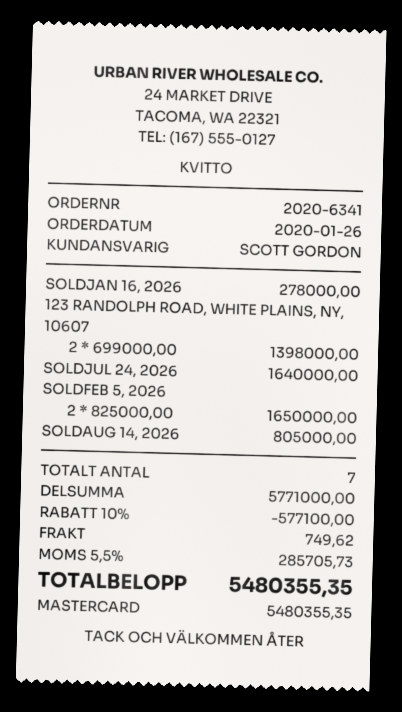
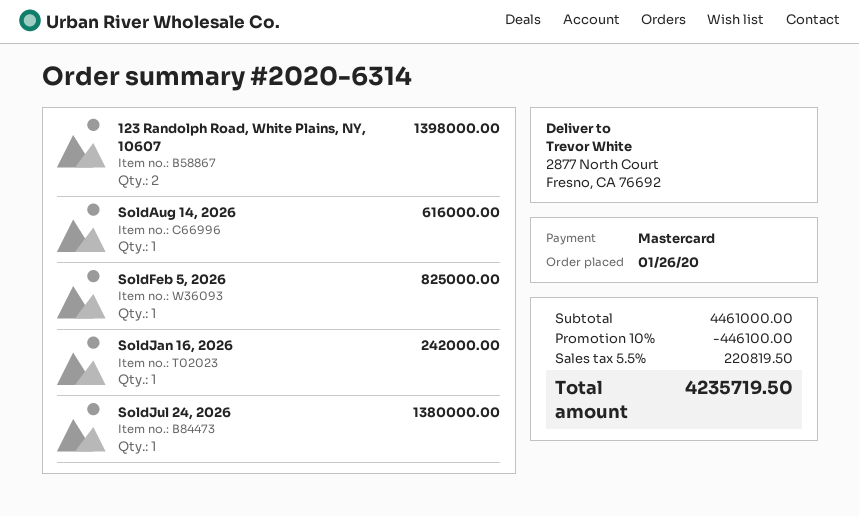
order number: 2020-6341 -> 2020-6314
SOLDJAN 16, 2026: 1 for 278000.00 -> 1 for 242000.00
SOLDJUL 24, 2026: 1 for 1640000.00 -> 1 for 1380000.00
SOLDFEB 5, 2026: 2 for 1650000.00 -> 1 for 825000.00
SOLDAUG 14, 2026: 1 for 805000.00 -> 1 for 616000.00
subtotal: 5771000.00 -> 4461000.00
discount: 10% = 577100.00 -> 10% = 446100.00
shipping: 749.62 -> none
tax: 5.5% = 285705.73 -> 5.5% = 220819.50
total: 5480355.35 -> 4235719.50

